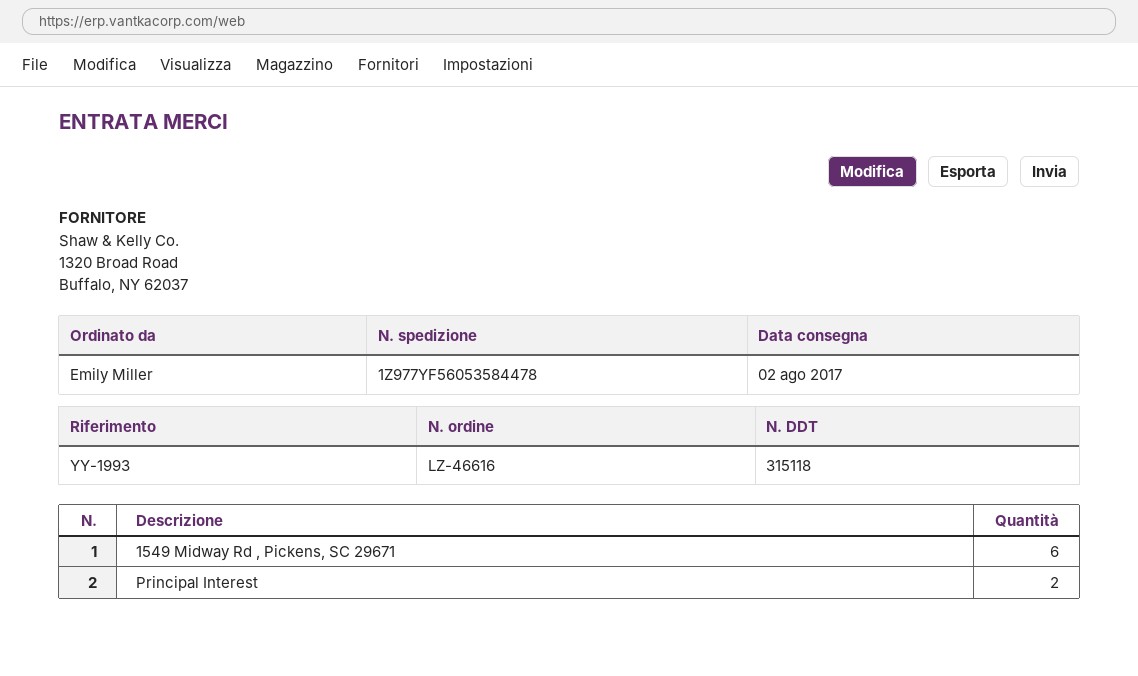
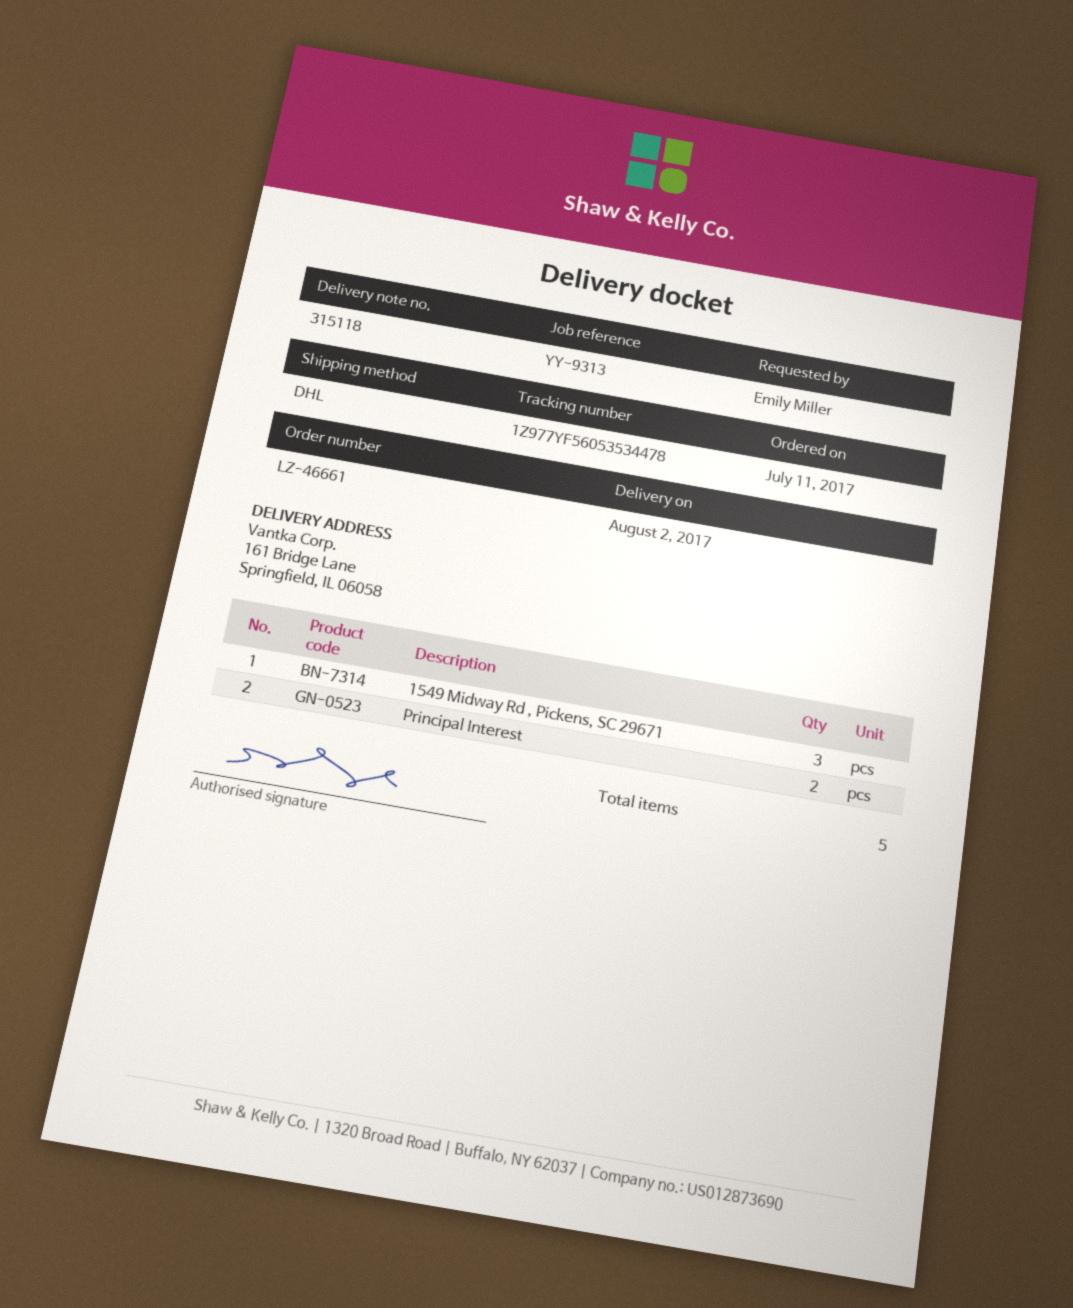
order number: LZ-46616 -> LZ-46661
reference: YY-1993 -> YY-9313
tracking number: 1Z977YF56053584478 -> 1Z977YF56053534478
1549 Midway Rd , Pickens, SC 29671: 6 -> 3

